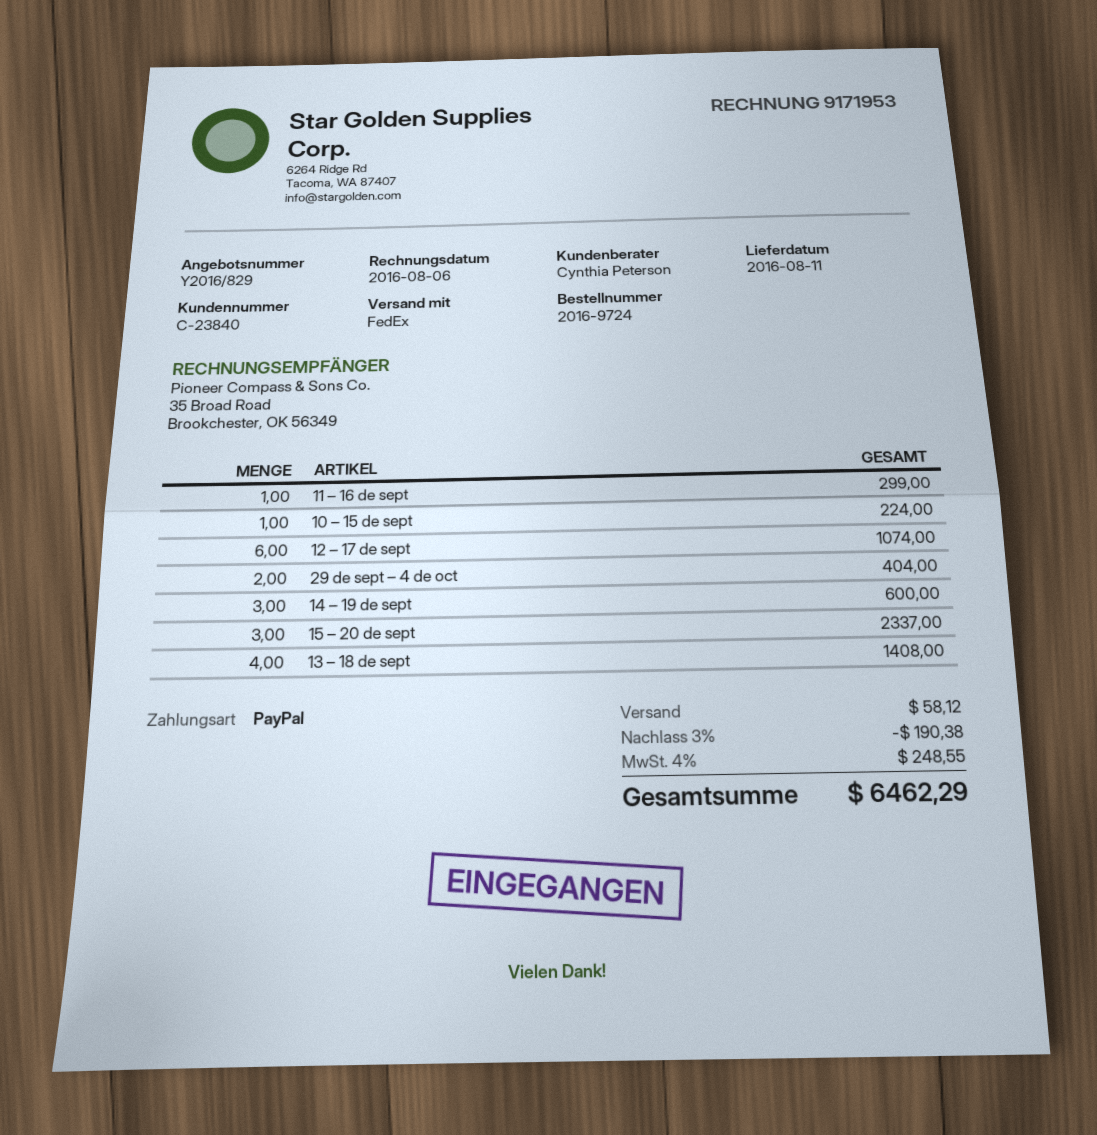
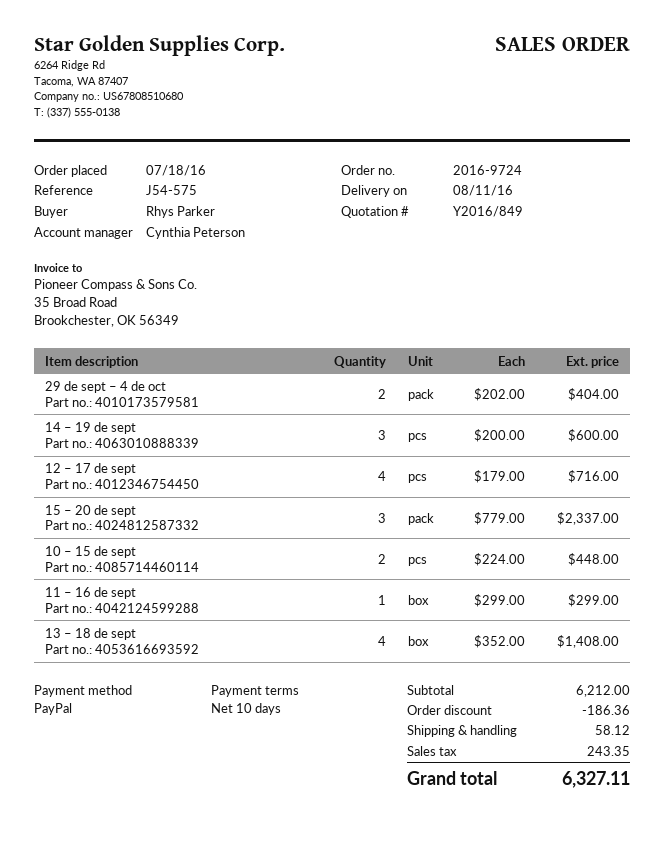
quote number: Y2016/829 -> Y2016/849
10 – 15 de sept: 1 for 224.00 -> 2 for 448.00
12 – 17 de sept: 6 for 1074.00 -> 4 for 716.00
discount: 190.38 -> 186.36
tax: 248.55 -> 243.35
total: 6462.29 -> 6327.11

